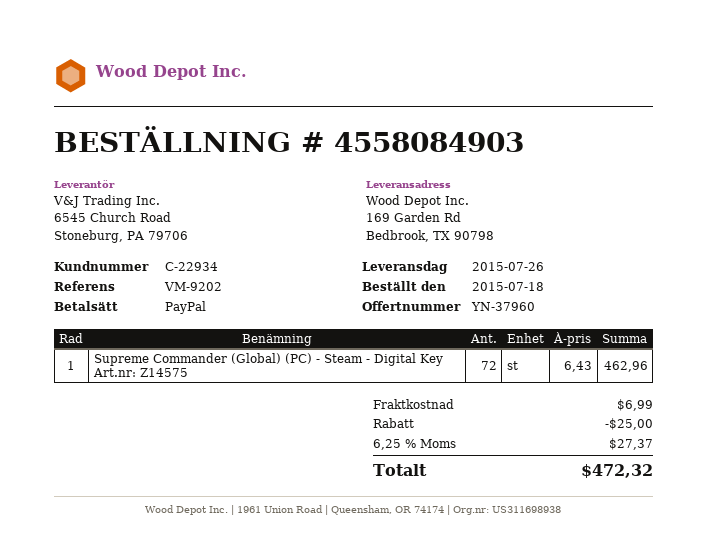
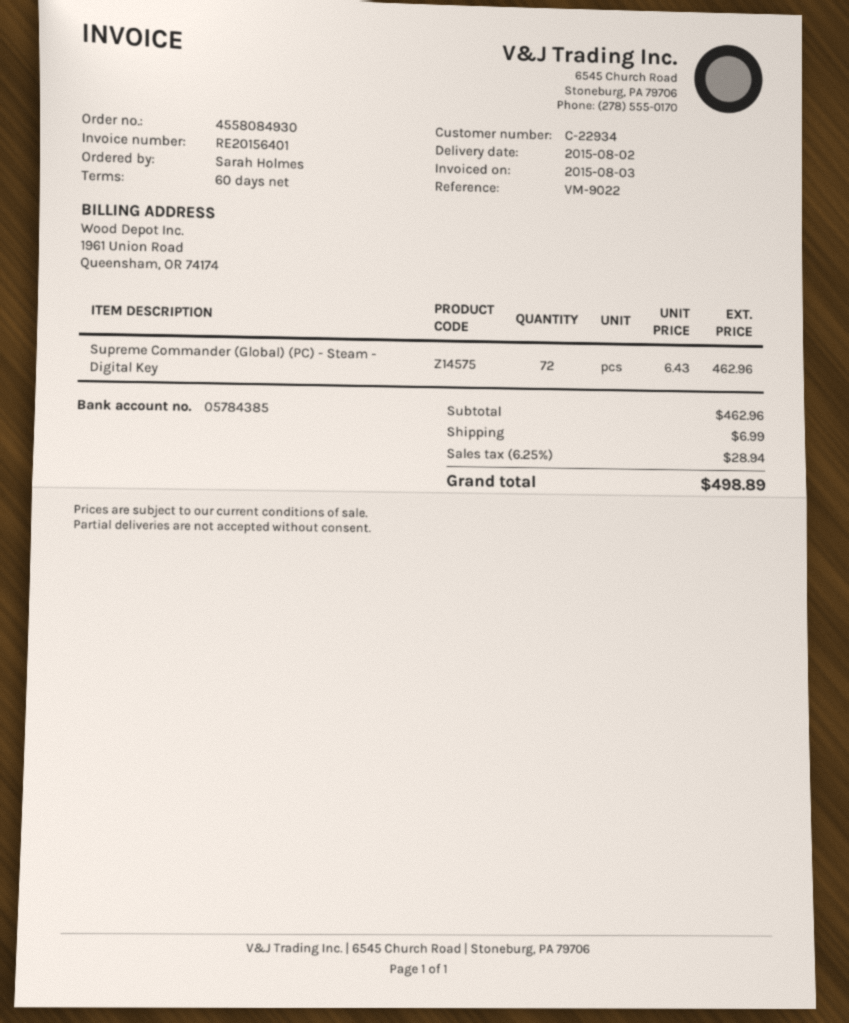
order number: 4558084903 -> 4558084930
delivery date: 2015-07-26 -> 2015-08-02
reference: VM-9202 -> VM-9022
discount: 25.00 -> none
tax: 6.25% = 27.37 -> 6.25% = 28.94
total: 472.32 -> 498.89

